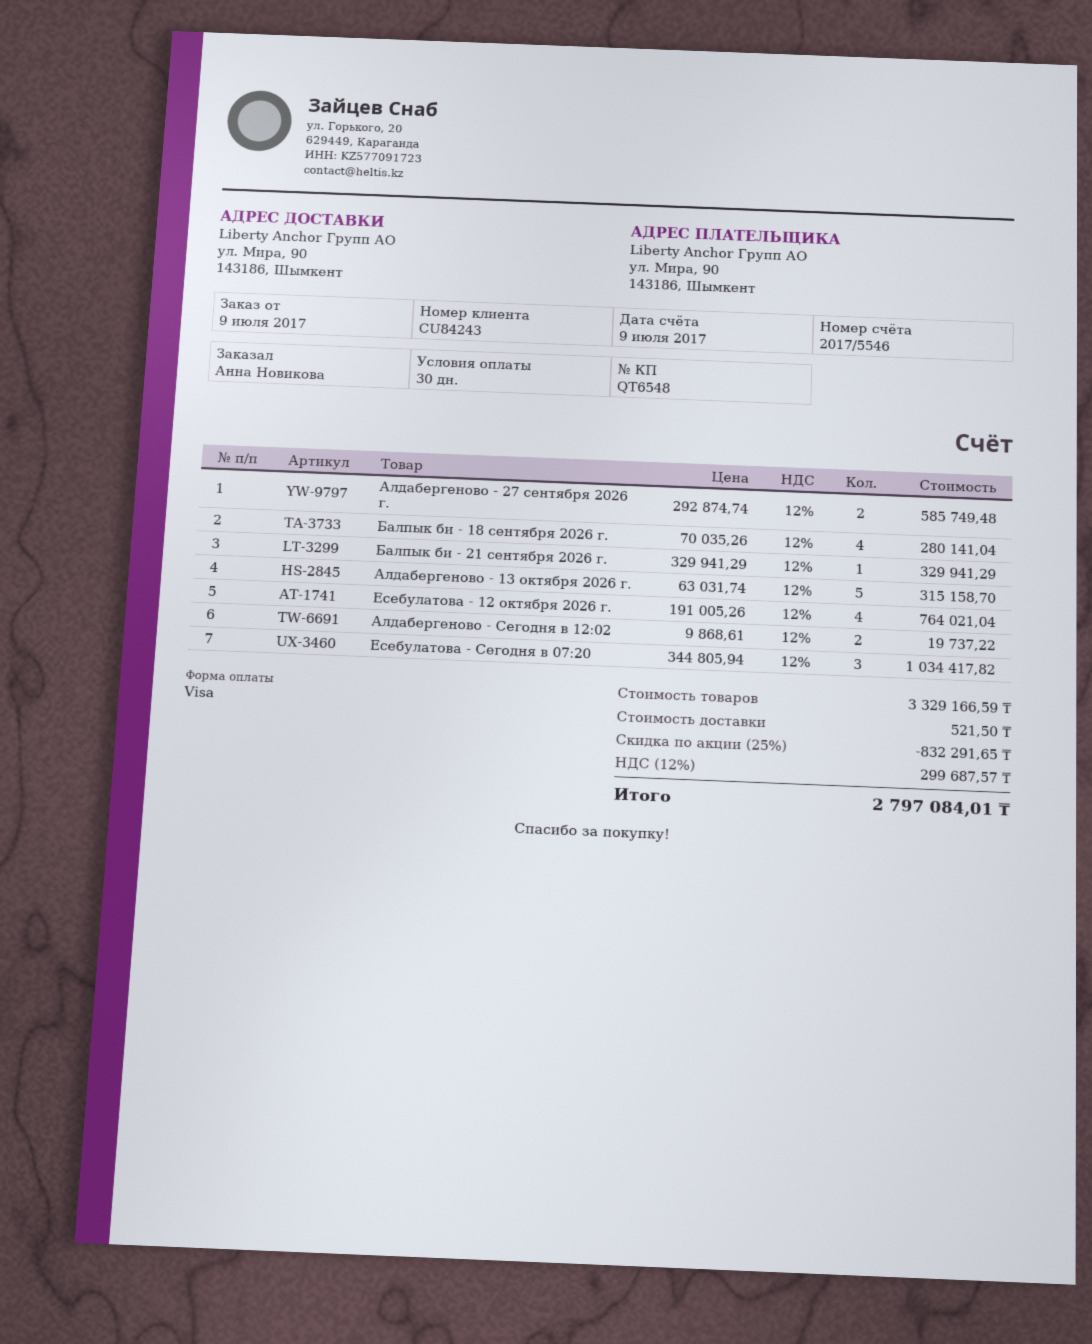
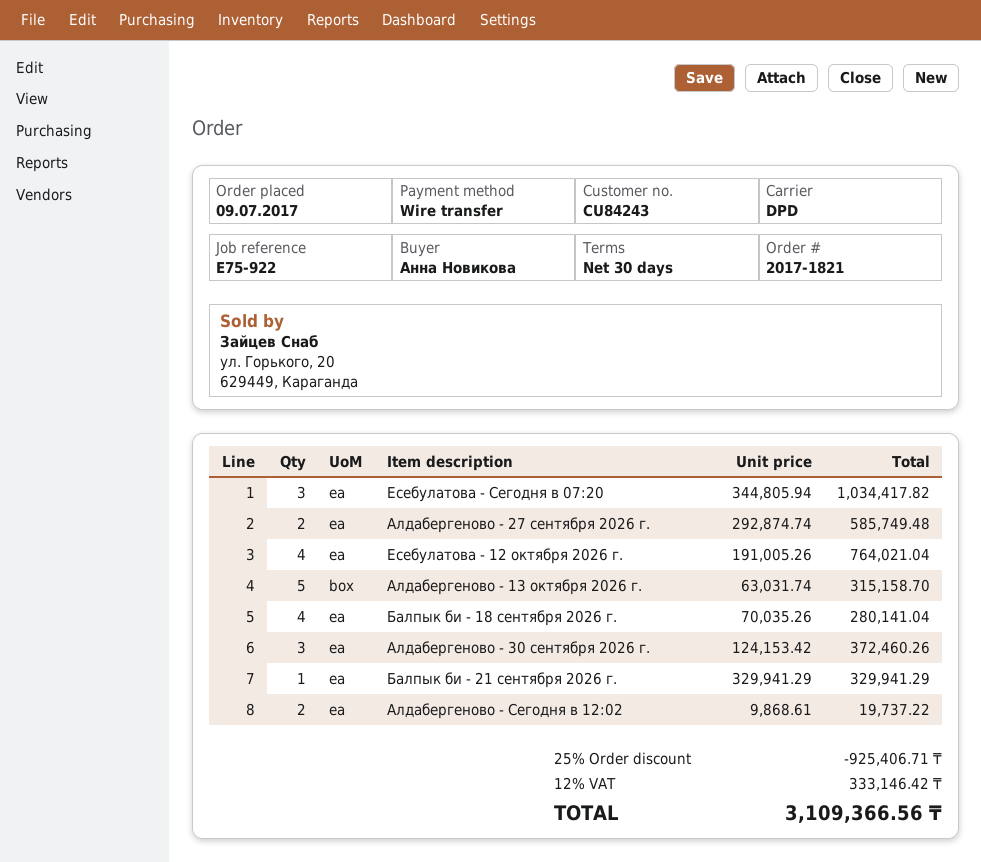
payment method: Visa -> bank transfer
Алдабергеново - 30 сентября 2026 г.: none -> 3 x 124153.42 = 372460.26
discount: 25% = 832291.65 -> 25% = 925406.71
shipping: 521.50 -> none
tax: 12% = 299687.57 -> 12% = 333146.42
total: 2797084.01 -> 3109366.56

